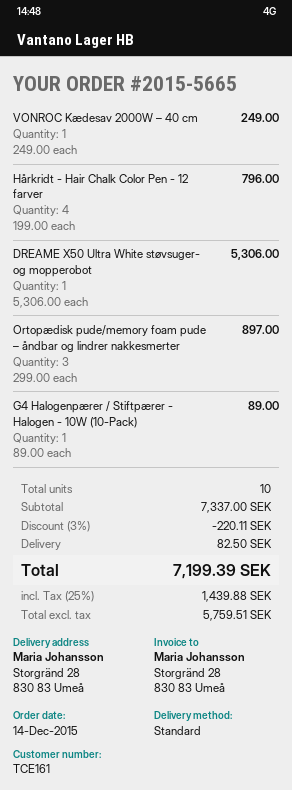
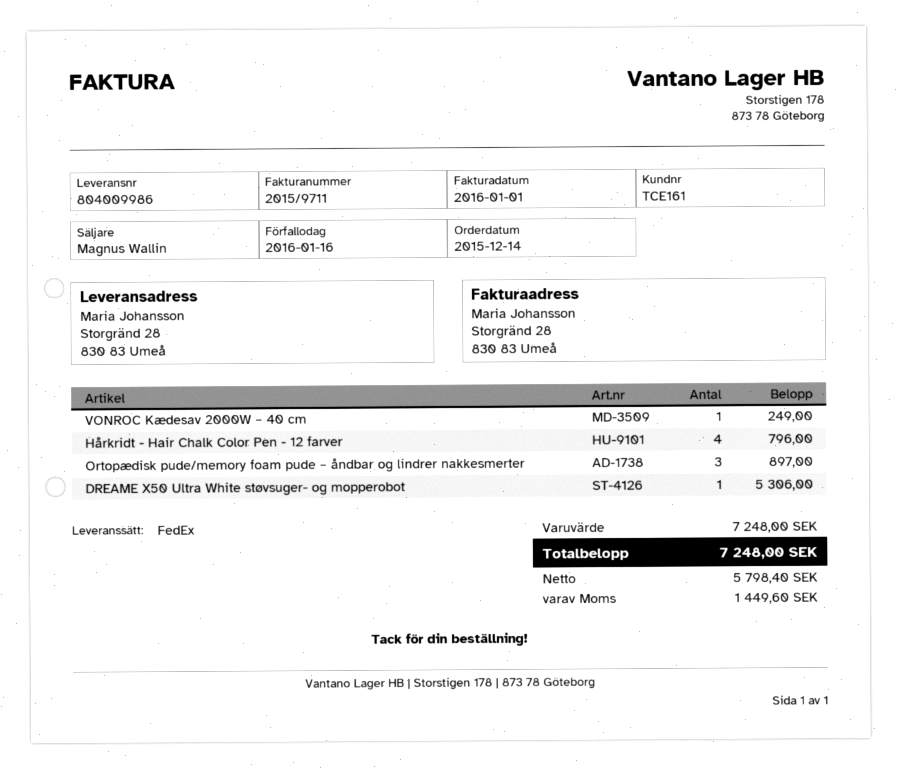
shipping method: standard -> FedEx
G4 Halogenpærer / Stiftpærer - Halogen - 10W (10-Pack): 1 for 89.00 -> none
subtotal: 7337.00 -> 7248.00
discount: 3% = 220.11 -> none
shipping: 82.50 -> none
net: 5759.51 -> 5798.40
tax: 1439.88 -> 1449.60
total: 7199.39 -> 7248.00

